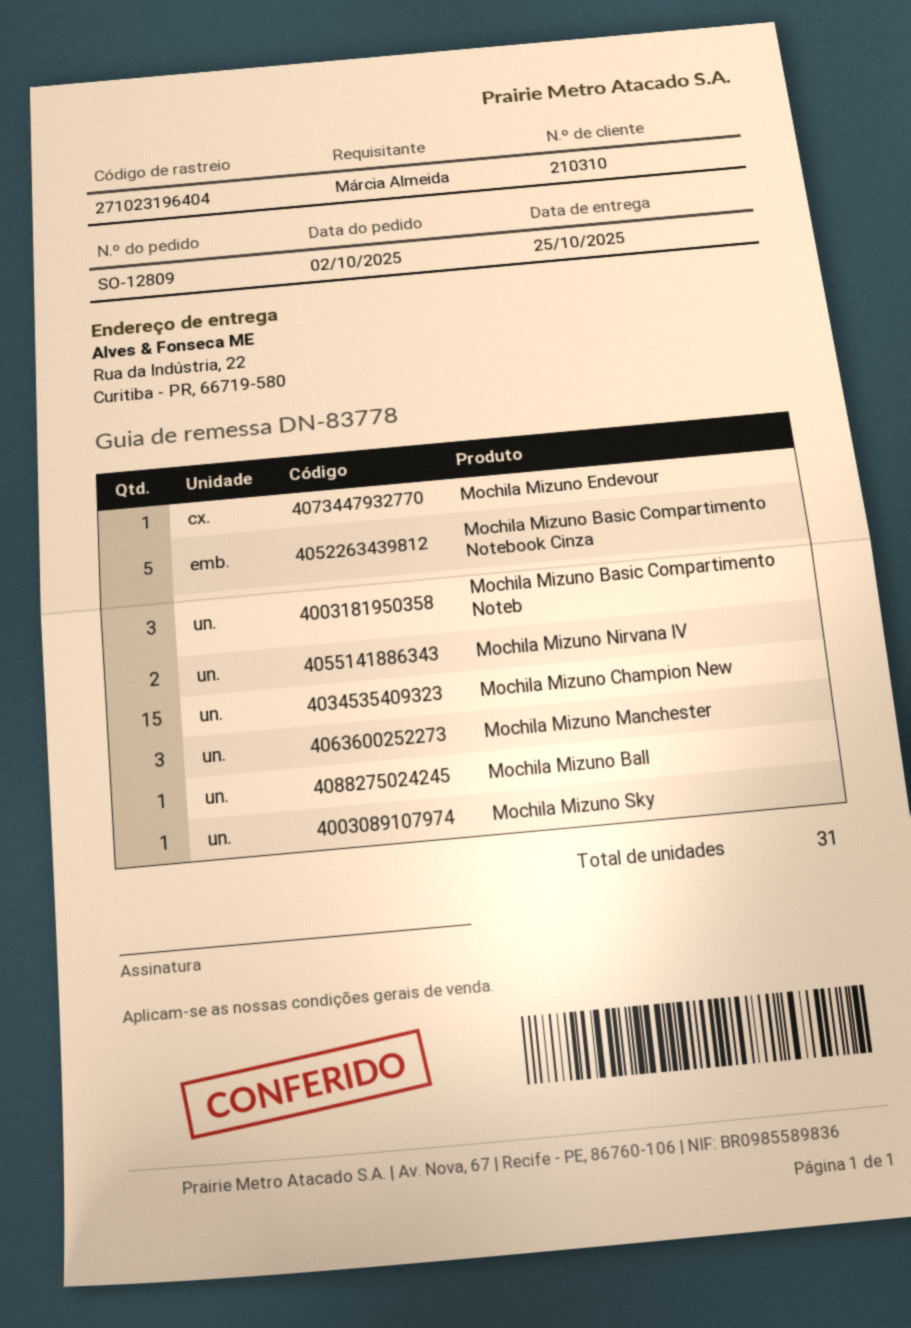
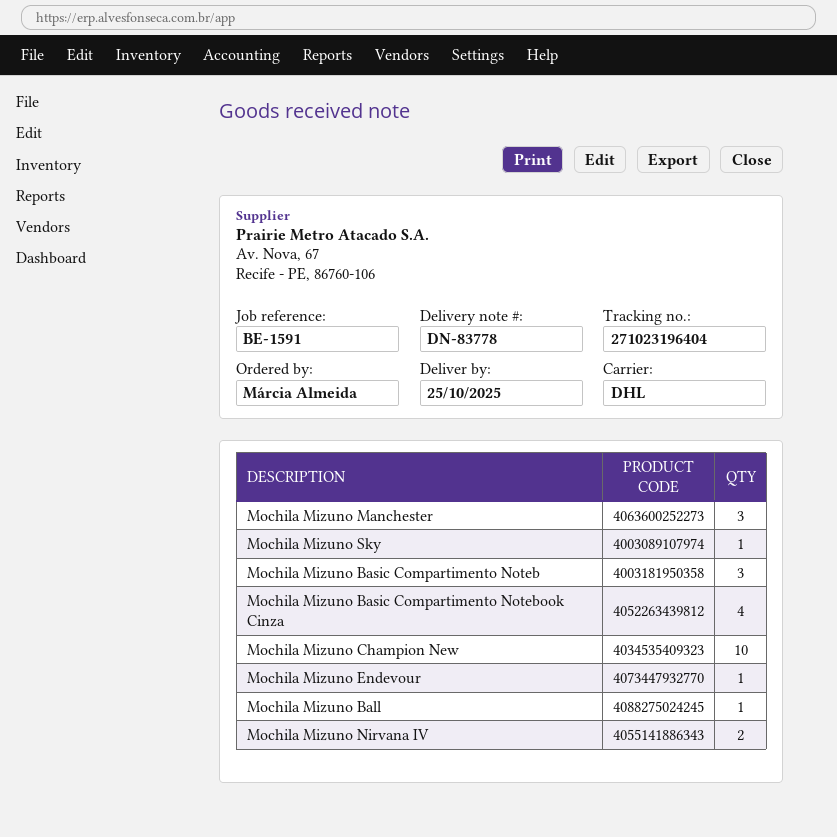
Mochila Mizuno Basic Compartimento Notebook Cinza: 5 -> 4
Mochila Mizuno Champion New: 15 -> 10

